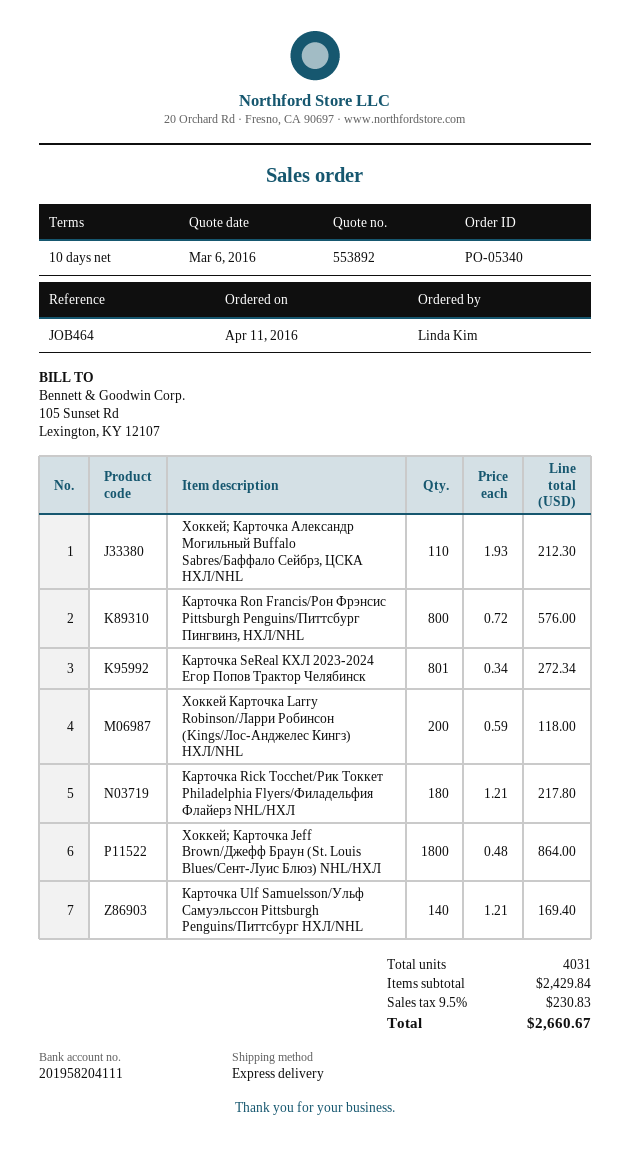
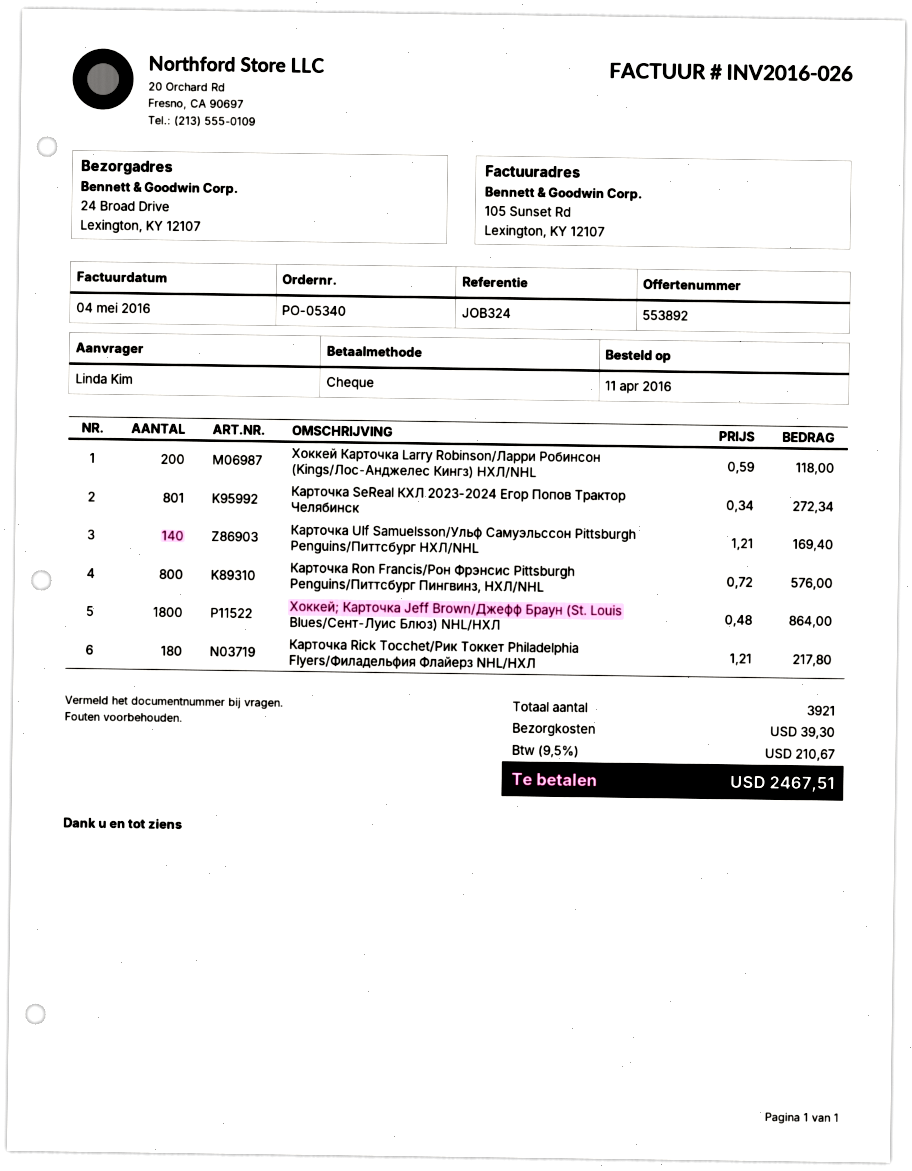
reference: JOB464 -> JOB324
Хоккей; Карточка Александр Могильный Buffalo Sabres/Баффало Сейбрз, ЦСКА НХЛ/NHL: 110 x 1.93 = 212.30 -> none
total quantity: 4031 -> 3921
shipping: none -> 39.30
tax: 9.5% = 230.83 -> 9.5% = 210.67
total: 2660.67 -> 2467.51

